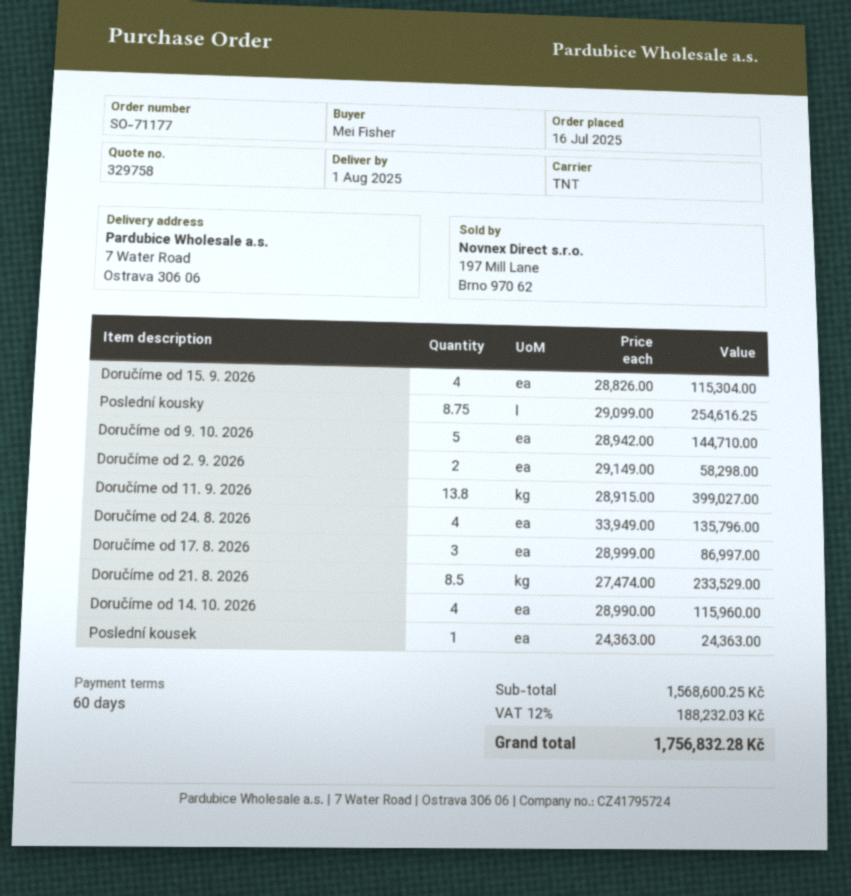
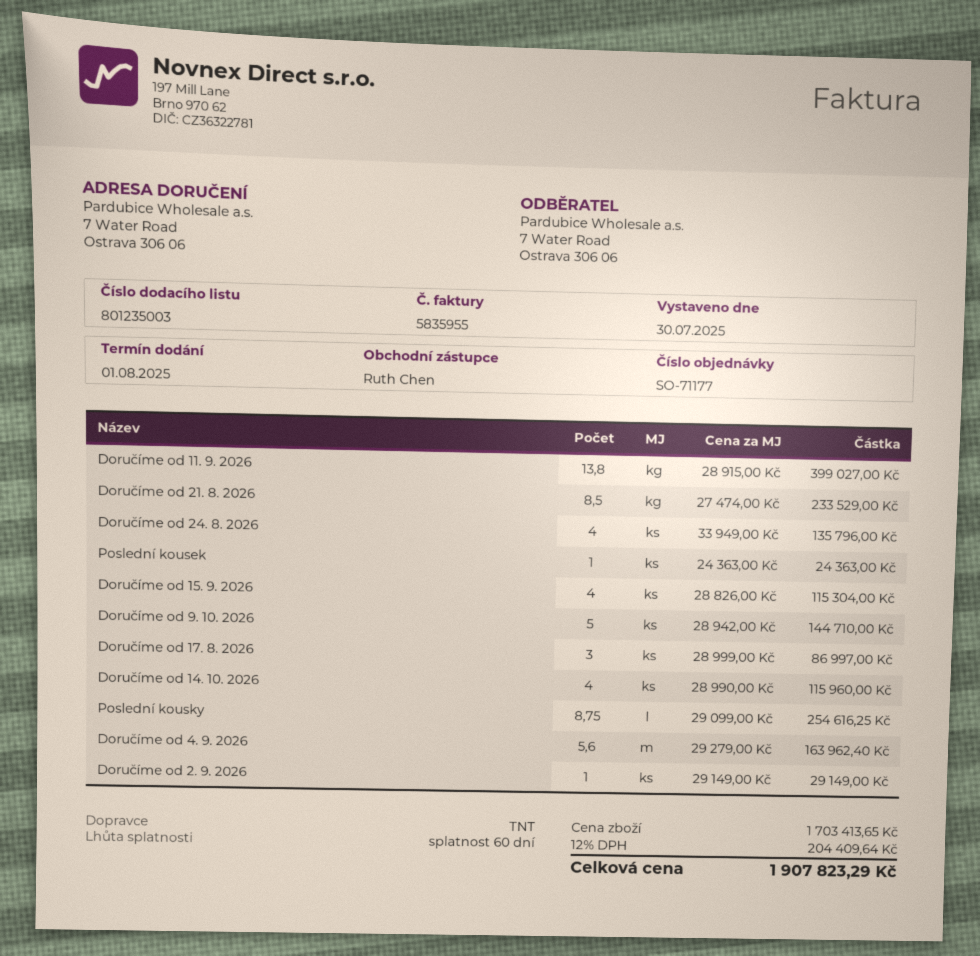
Doručíme od 2. 9. 2026: 2 x 29149.00 = 58298.00 -> 1 x 29149.00 = 29149.00
Doručíme od 4. 9. 2026: none -> 5.6 x 29279.00 = 163962.40
subtotal: 1568600.25 -> 1703413.65
tax: 12% = 188232.03 -> 12% = 204409.64
total: 1756832.28 -> 1907823.29

